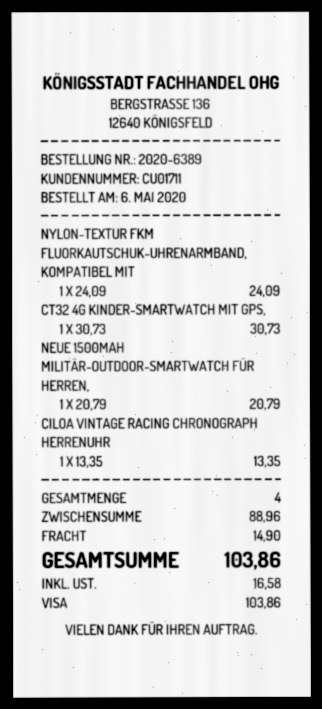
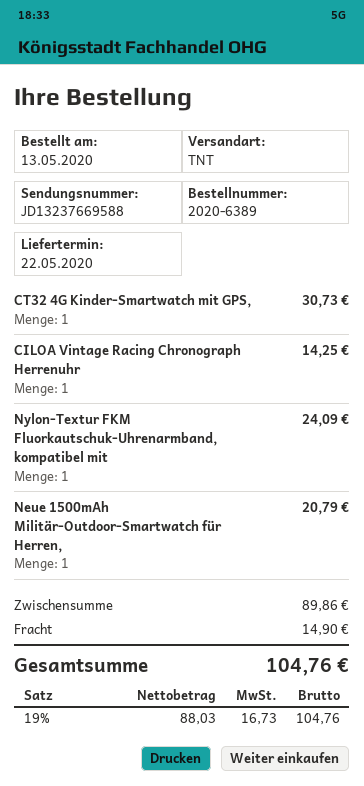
order date: 2020-05-06 -> 2020-05-13
CILOA VINTAGE RACING CHRONOGRAPH HERRENUHR: 1 for 13.35 -> 1 for 14.25
subtotal: 88.96 -> 89.86
tax: 16.58 -> 16.73
total: 103.86 -> 104.76

